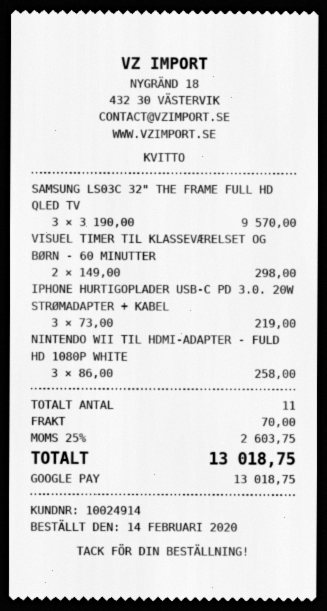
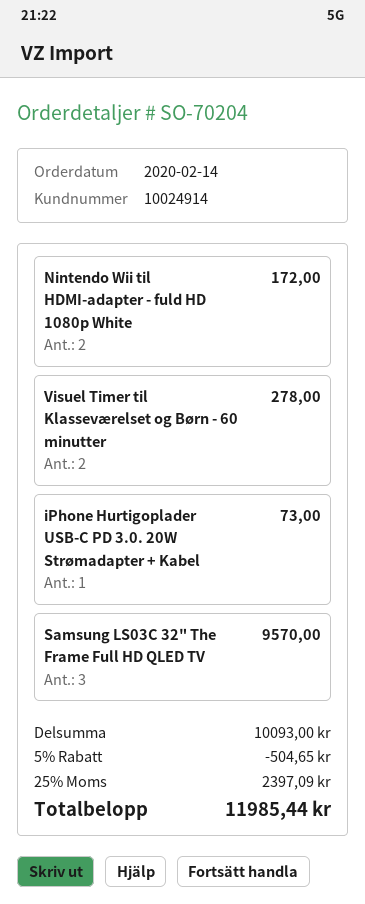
VISUEL TIMER TIL KLASSEVÆRELSET OG BØRN - 60 MINUTTER: 2 for 298.00 -> 2 for 278.00
IPHONE HURTIGOPLADER USB-C PD 3.0. 20W STRØMADAPTER + KABEL: 3 for 219.00 -> 1 for 73.00
NINTENDO WII TIL HDMI-ADAPTER - FULD HD 1080P WHITE: 3 for 258.00 -> 2 for 172.00
discount: none -> 5% = 504.65
shipping: 70.00 -> none
tax: 25% = 2603.75 -> 25% = 2397.09
total: 13018.75 -> 11985.44

